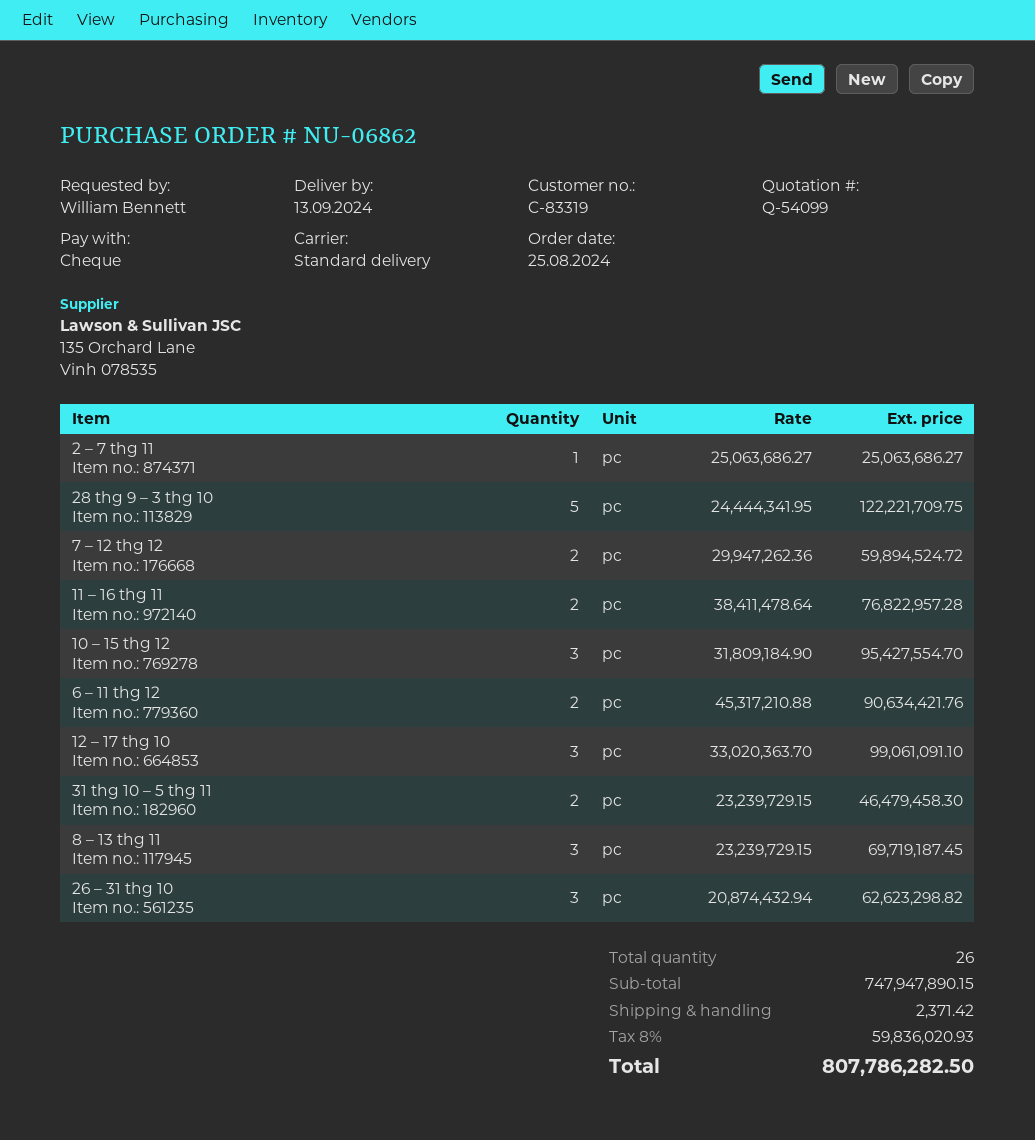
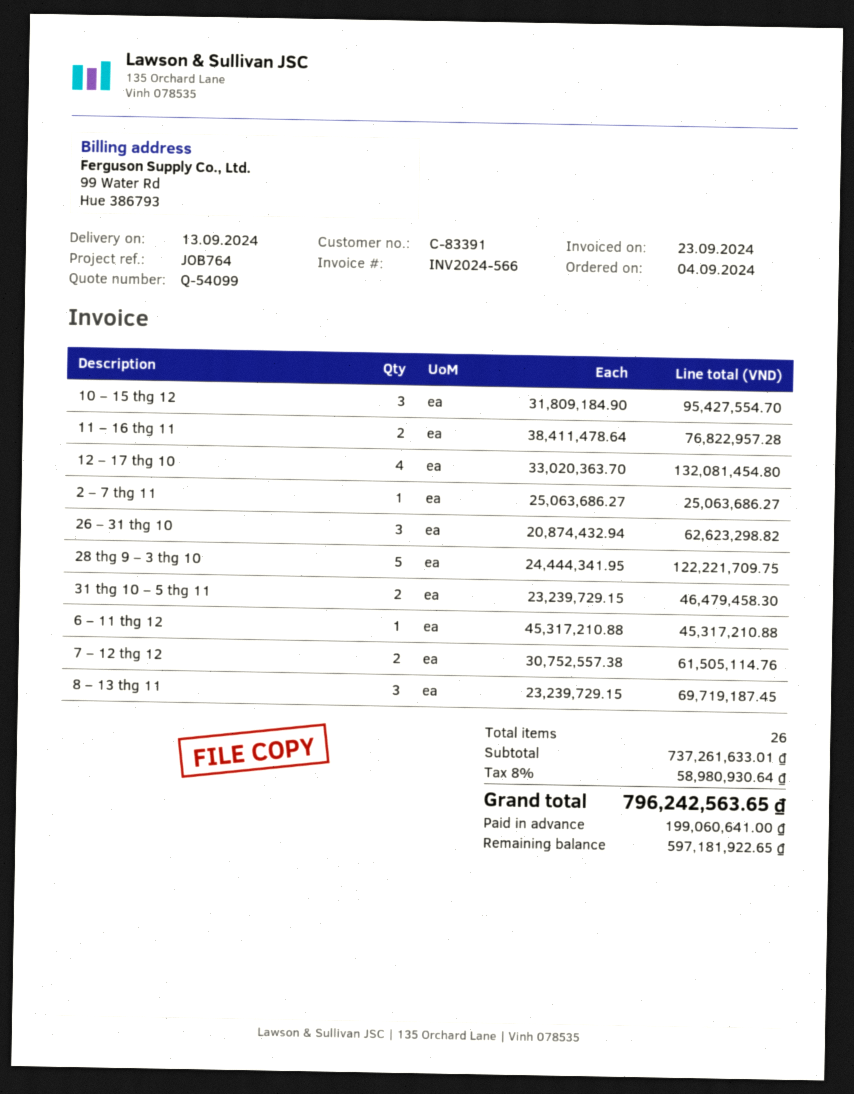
order date: 2024-08-25 -> 2024-09-04
customer number: C-83319 -> C-83391
7 – 12 thg 12: 2 x 29947262.36 = 59894524.72 -> 2 x 30752557.38 = 61505114.76
6 – 11 thg 12: 2 x 45317210.88 = 90634421.76 -> 1 x 45317210.88 = 45317210.88
12 – 17 thg 10: 3 x 33020363.70 = 99061091.10 -> 4 x 33020363.70 = 132081454.80
subtotal: 747947890.15 -> 737261633.01
shipping: 2371.42 -> none
tax: 8% = 59836020.93 -> 8% = 58980930.64
total: 807786282.50 -> 796242563.65

